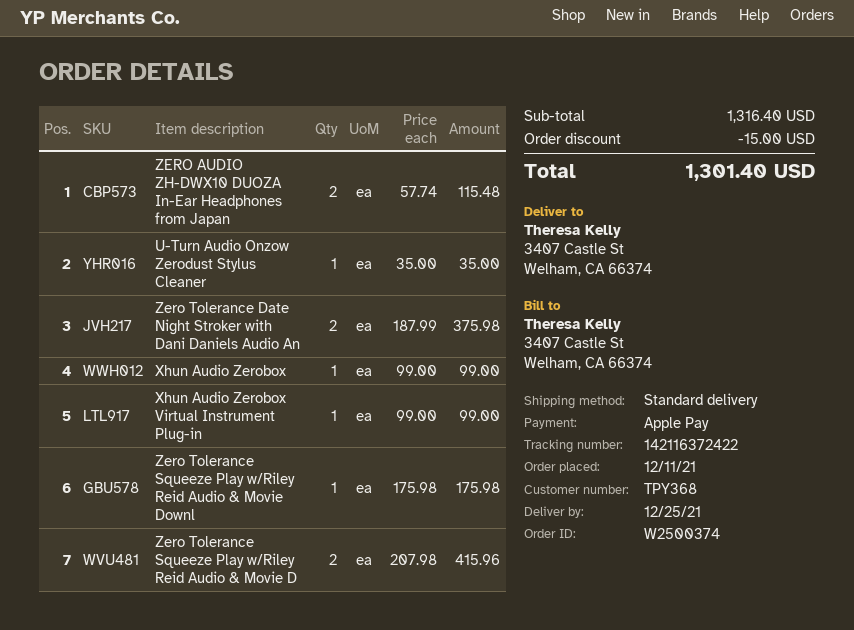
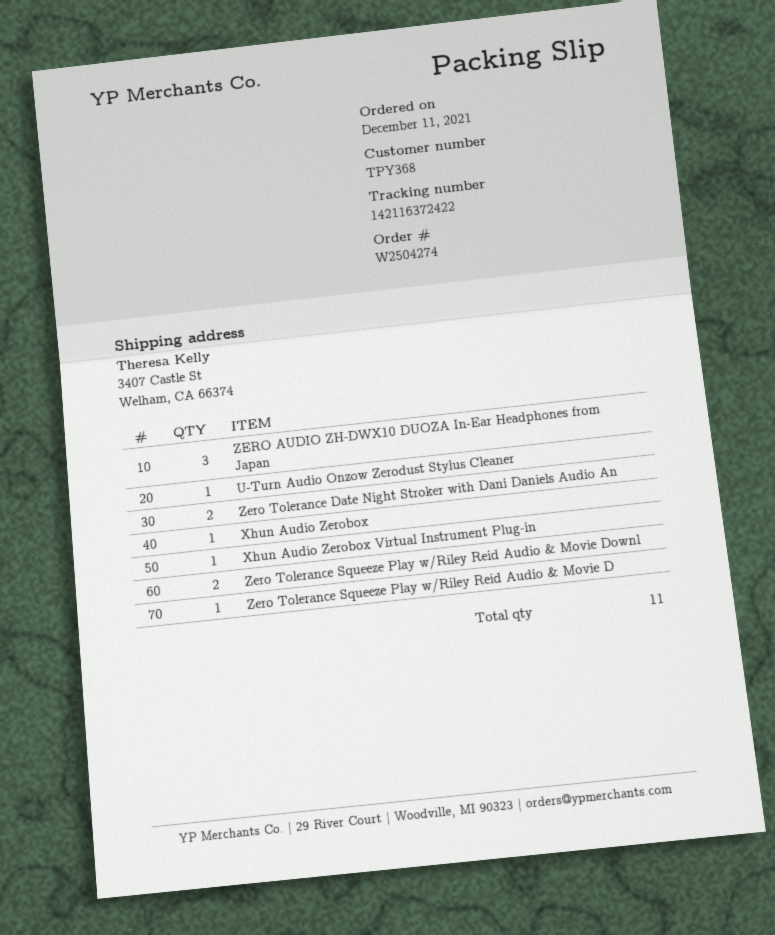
order number: W2500374 -> W2504274
ZERO AUDIO ZH-DWX10 DUOZA In-Ear Headphones from Japan: 2 -> 3
Zero Tolerance Squeeze Play w/Riley Reid Audio & Movie Downl: 1 -> 2
Zero Tolerance Squeeze Play w/Riley Reid Audio & Movie D: 2 -> 1

